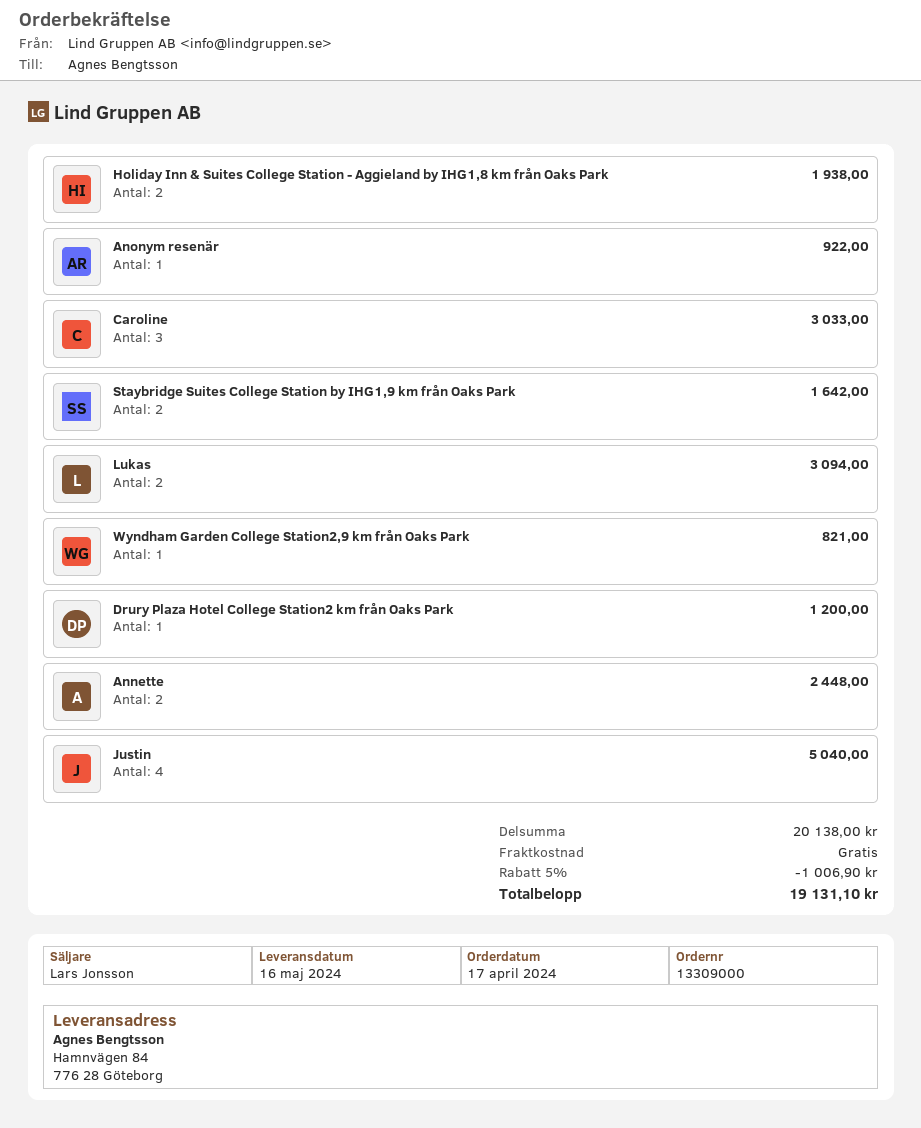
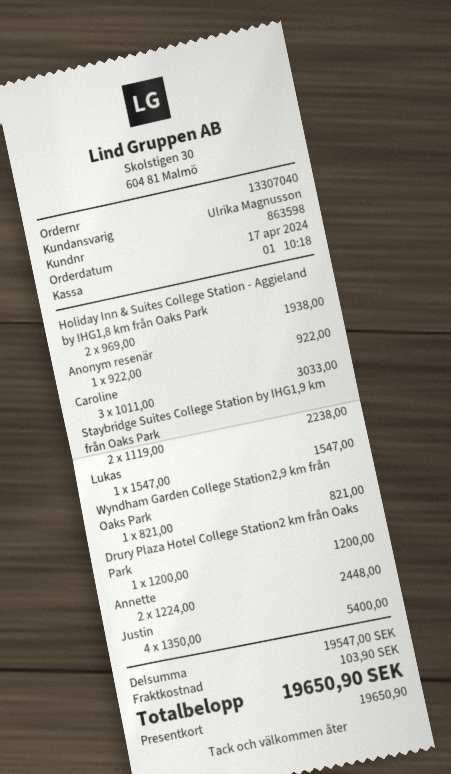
order number: 13309000 -> 13307040
sales rep: Lars Jonsson -> Ulrika Magnusson
Staybridge Suites College Station by IHG1,9 km från Oaks Park: 2 for 1642.00 -> 2 for 2238.00
Lukas: 2 for 3094.00 -> 1 for 1547.00
Justin: 4 for 5040.00 -> 4 for 5400.00
subtotal: 20138.00 -> 19547.00
discount: 5% = 1006.90 -> none
shipping: 0.00 -> 103.90
total: 19131.10 -> 19650.90

